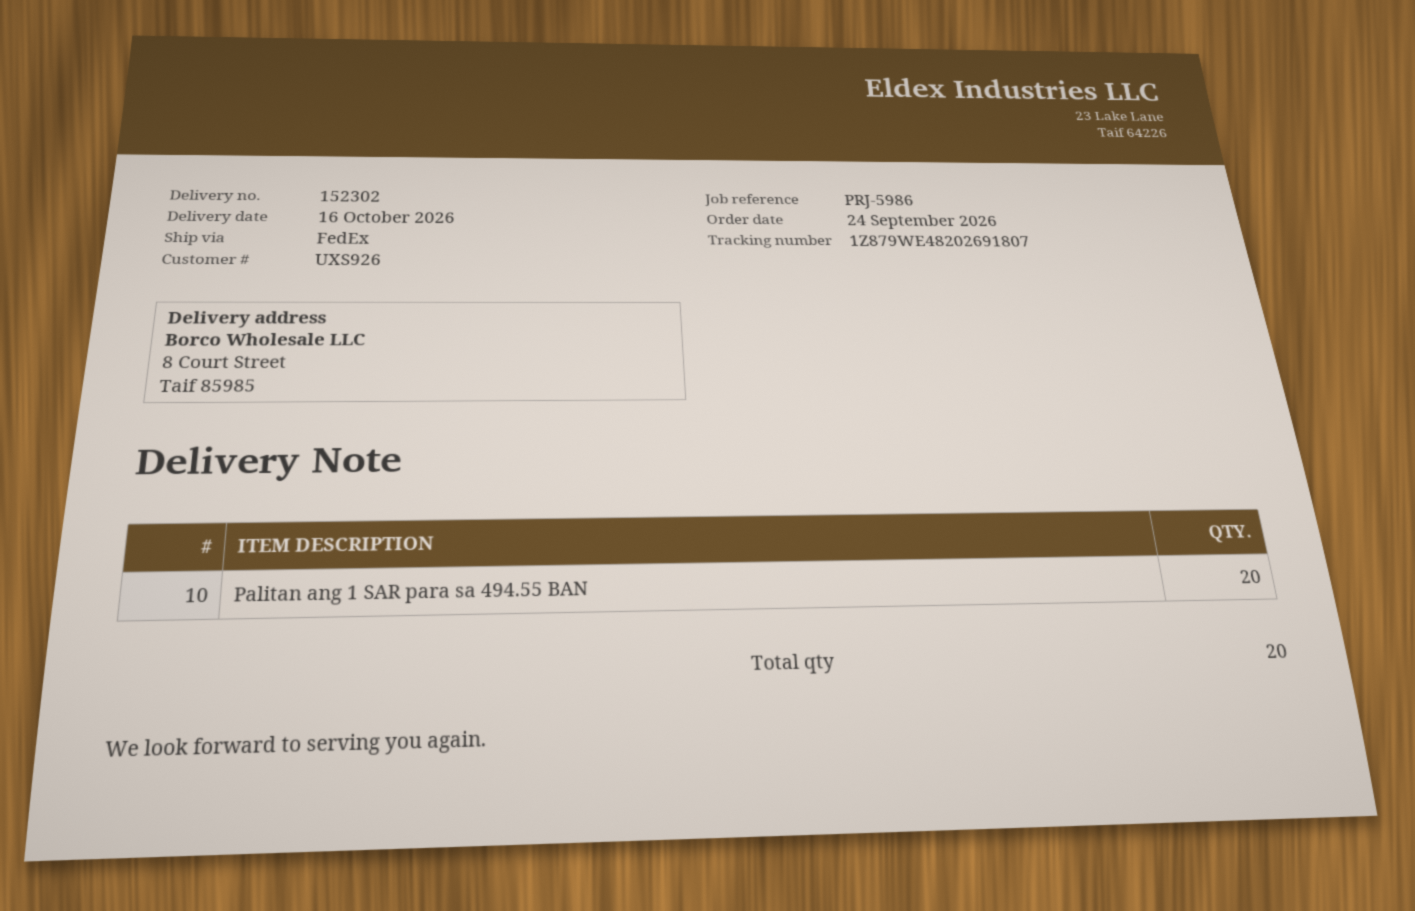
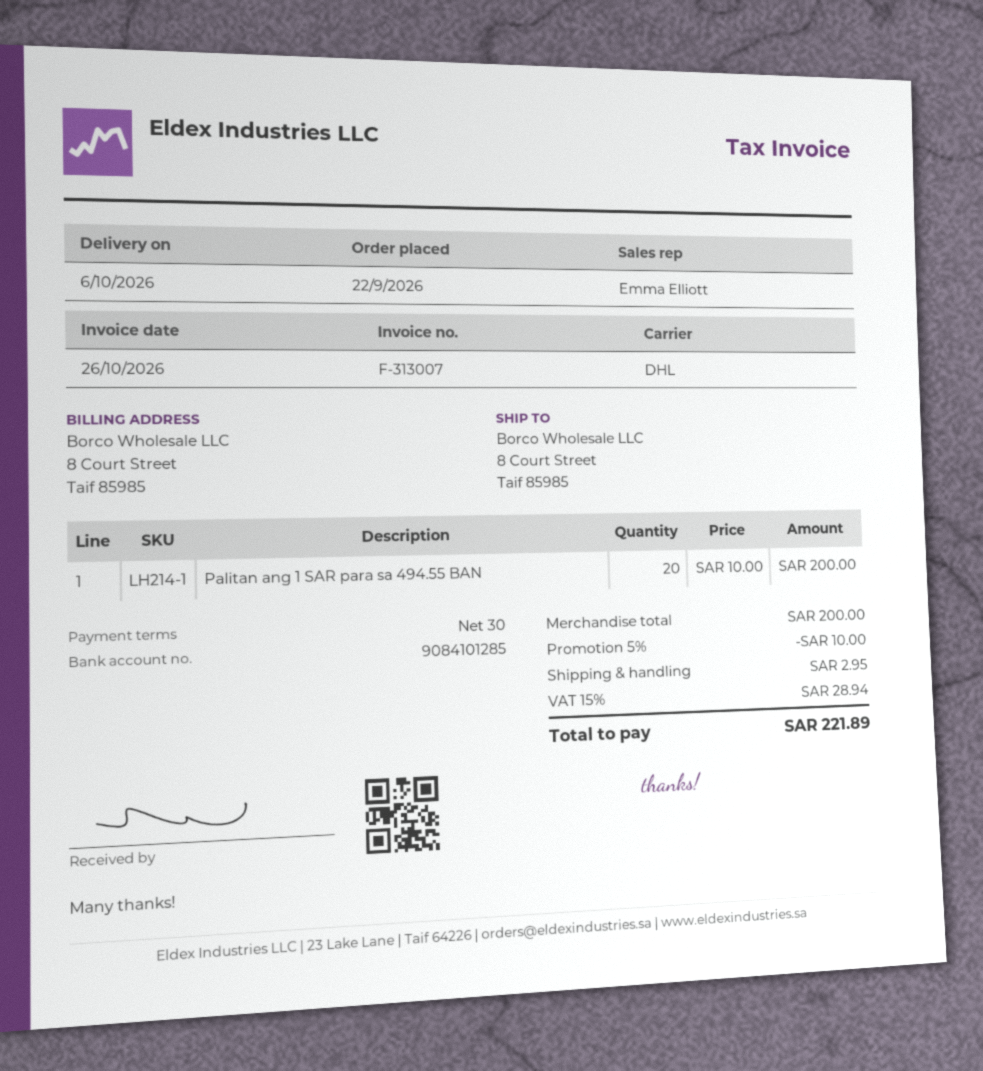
order date: 2026-09-24 -> 2026-09-22
delivery date: 2026-10-16 -> 2026-10-06
shipping method: FedEx -> DHL

